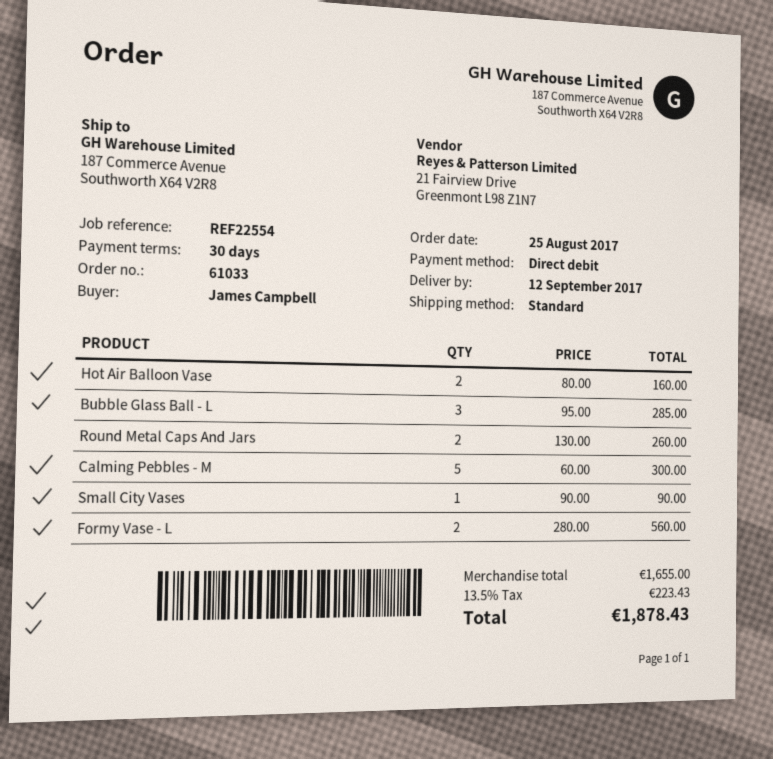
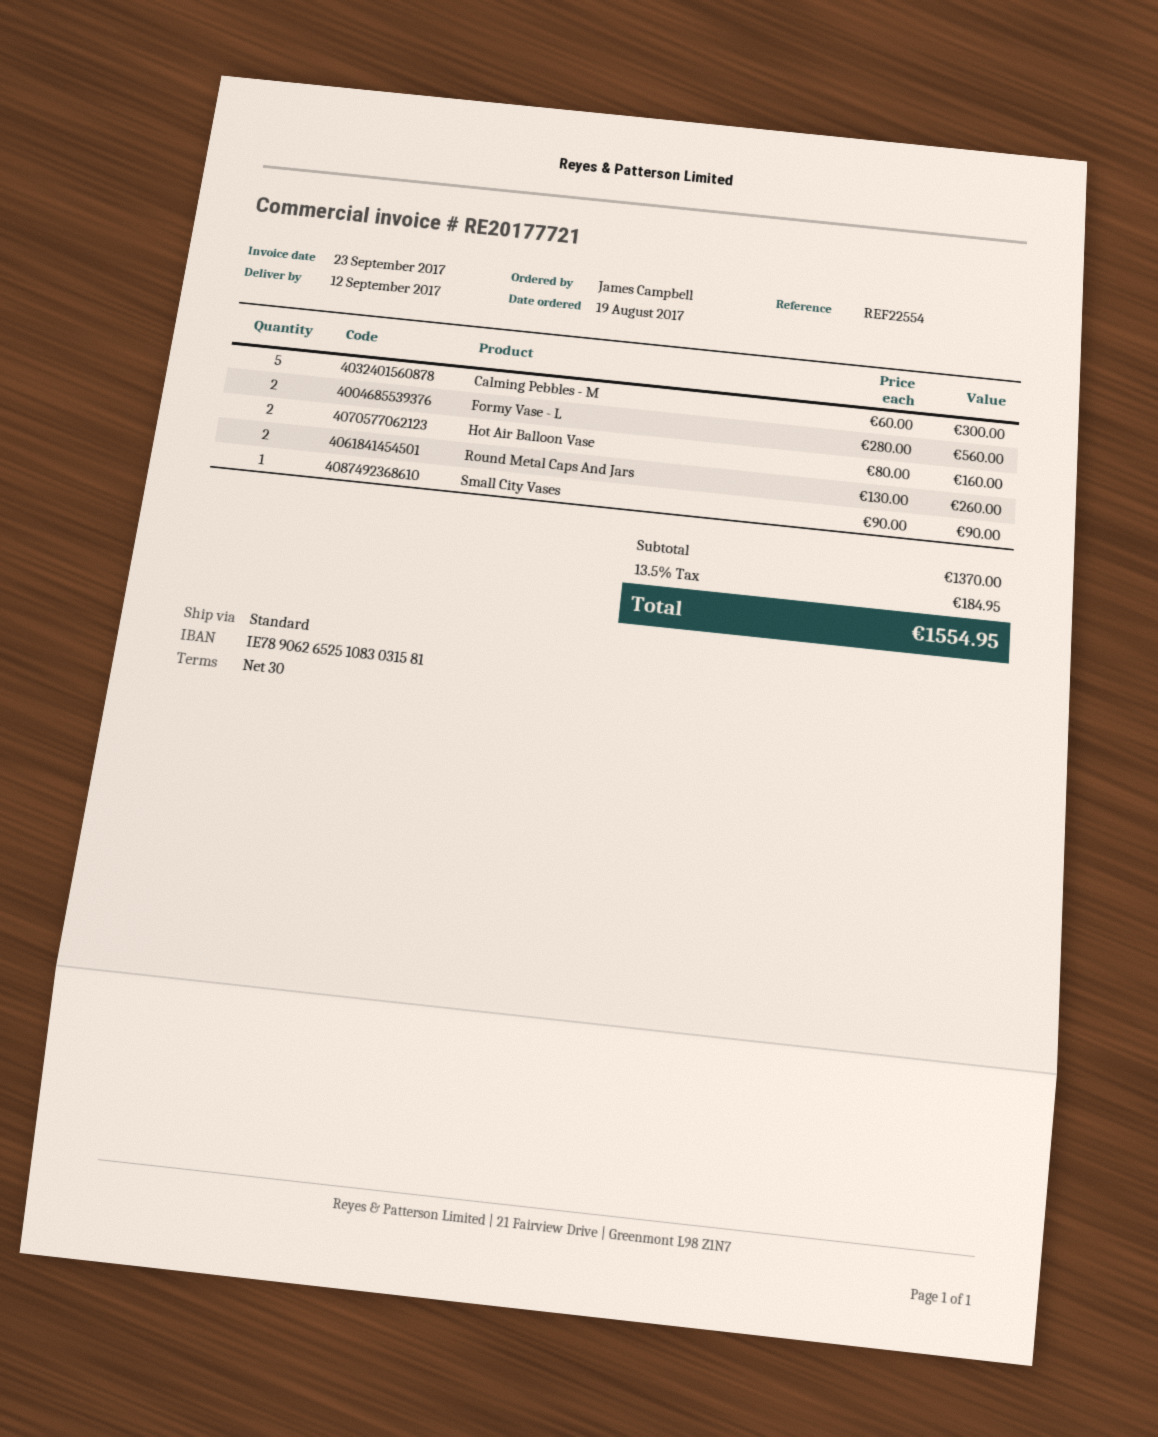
order date: 2017-08-25 -> 2017-08-19
Bubble Glass Ball - L: 3 x 95.00 = 285.00 -> none
subtotal: 1655.00 -> 1370.00
tax: 13.5% = 223.43 -> 13.5% = 184.95
total: 1878.43 -> 1554.95

